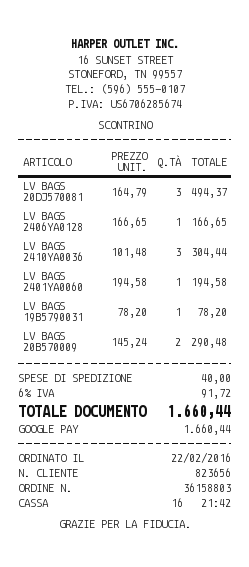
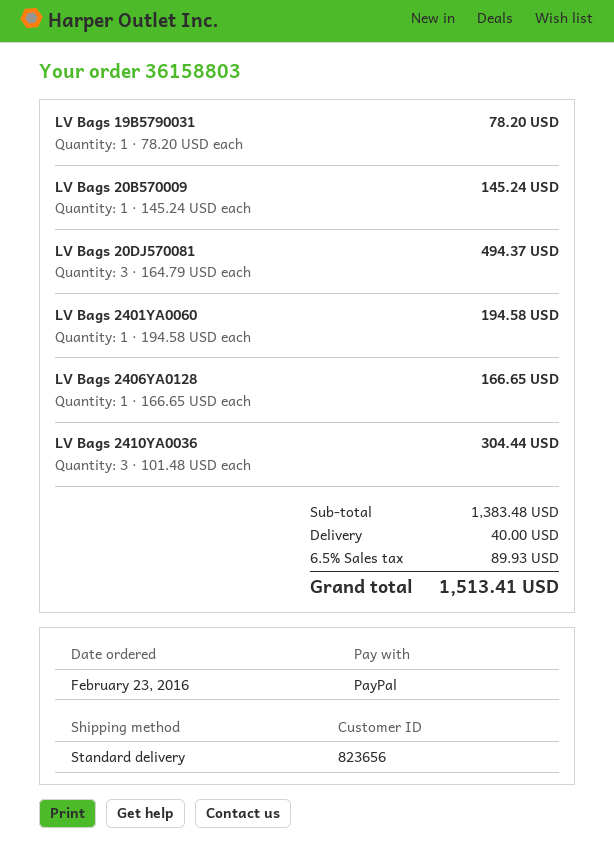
order date: 2016-02-22 -> 2016-02-23
payment method: Google Pay -> PayPal
LV BAGS 20B570009: 2 x 145.24 = 290.48 -> 1 x 145.24 = 145.24
tax: 6% = 91.72 -> 6.5% = 89.93
total: 1660.44 -> 1513.41

